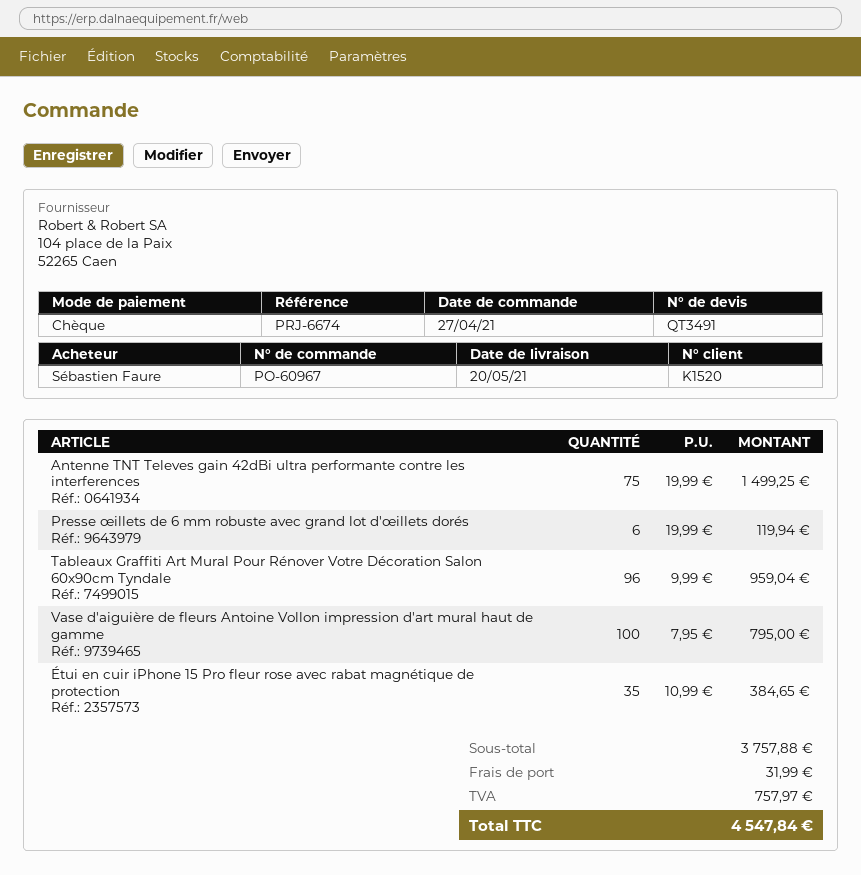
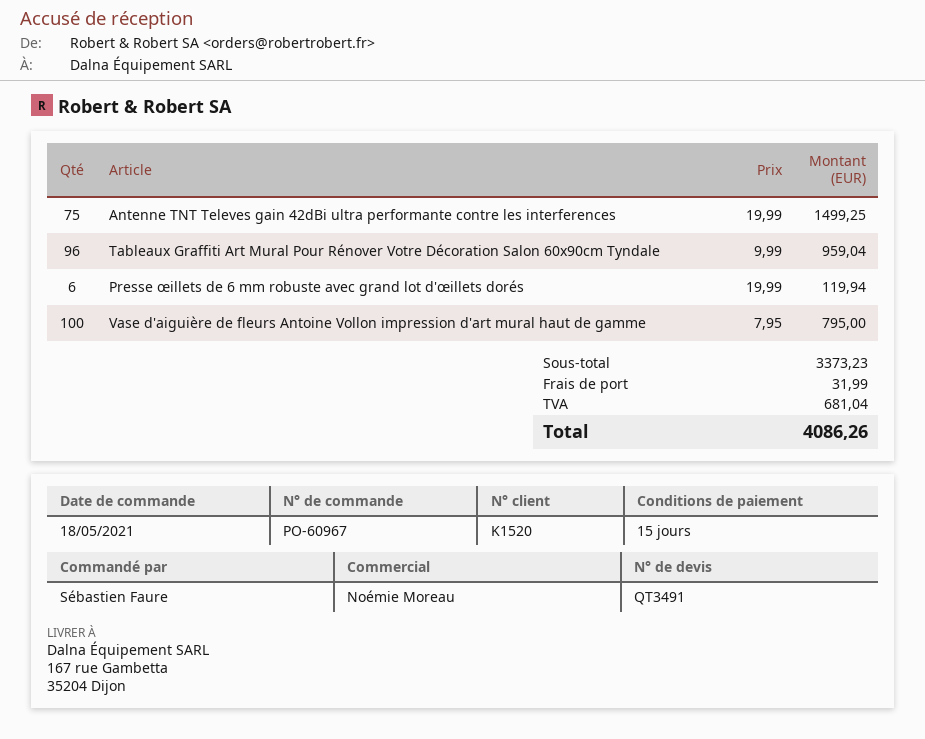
order date: 2021-04-27 -> 2021-05-18
Étui en cuir iPhone 15 Pro fleur rose avec rabat magnétique de protection: 35 x 10.99 = 384.65 -> none
subtotal: 3757.88 -> 3373.23
tax: 757.97 -> 681.04
total: 4547.84 -> 4086.26

